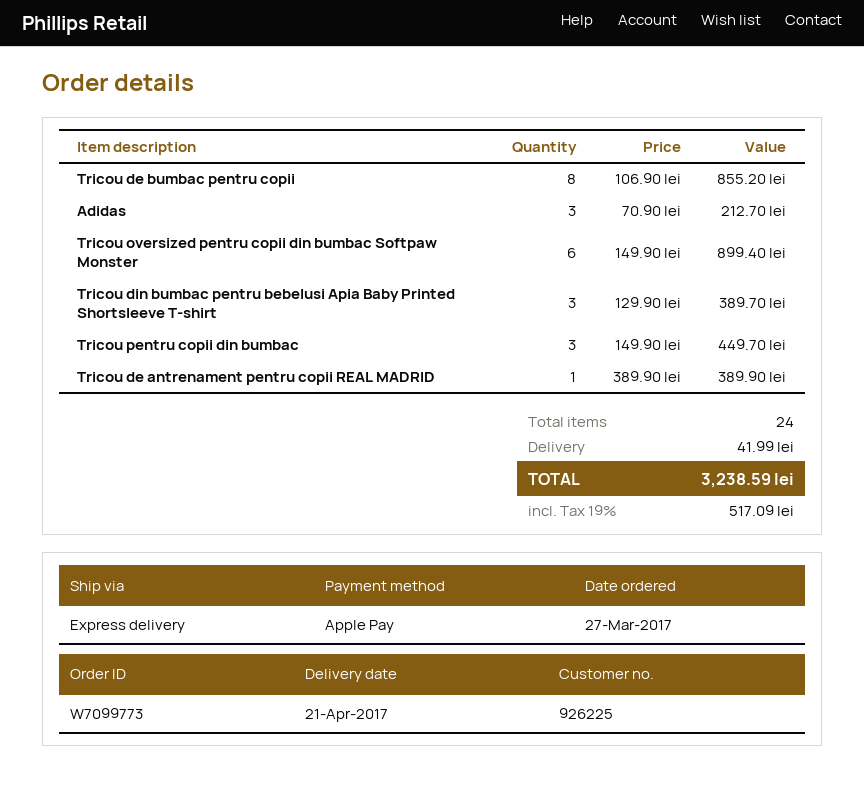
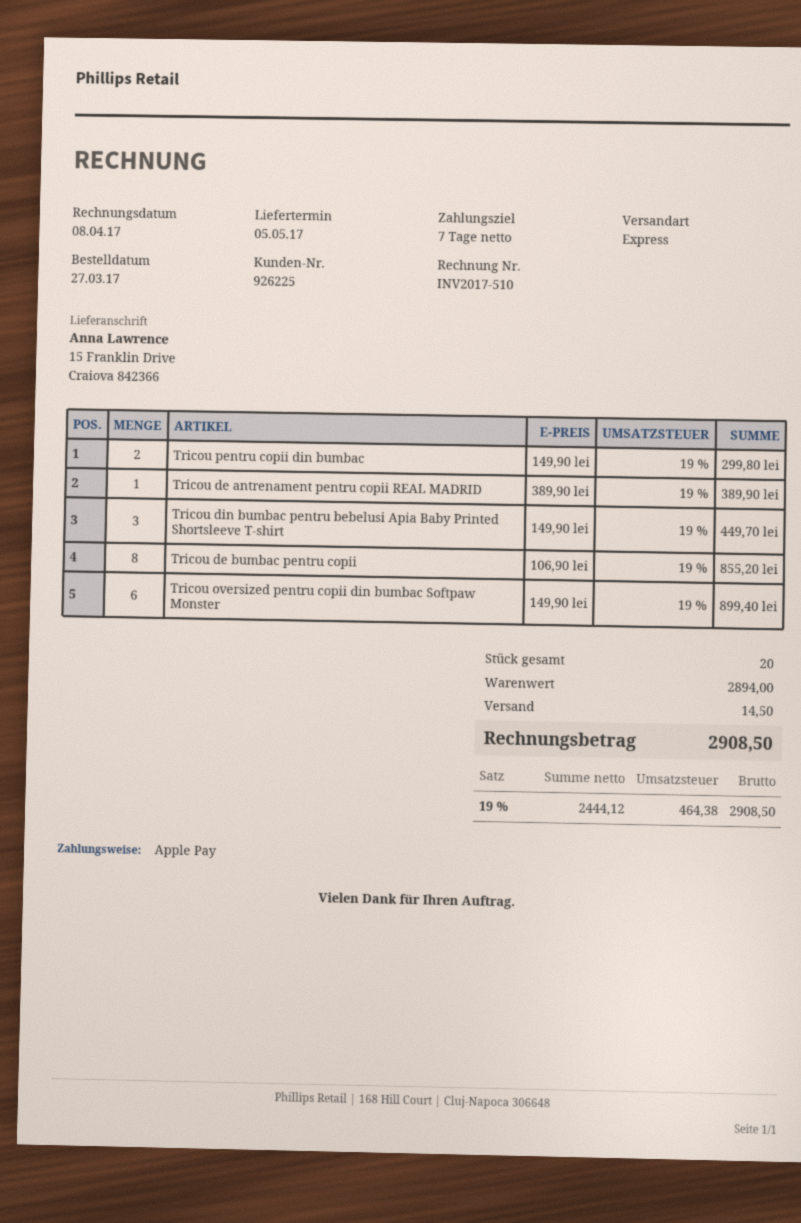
delivery date: 2017-04-21 -> 2017-05-05
Adidas: 3 x 70.90 = 212.70 -> none
Tricou din bumbac pentru bebelusi Apia Baby Printed Shortsleeve T-shirt: 3 x 129.90 = 389.70 -> 3 x 149.90 = 449.70
Tricou pentru copii din bumbac: 3 x 149.90 = 449.70 -> 2 x 149.90 = 299.80
total quantity: 24 -> 20
shipping: 41.99 -> 14.50
tax: 19% = 517.09 -> 19% = 464.38
total: 3238.59 -> 2908.50

